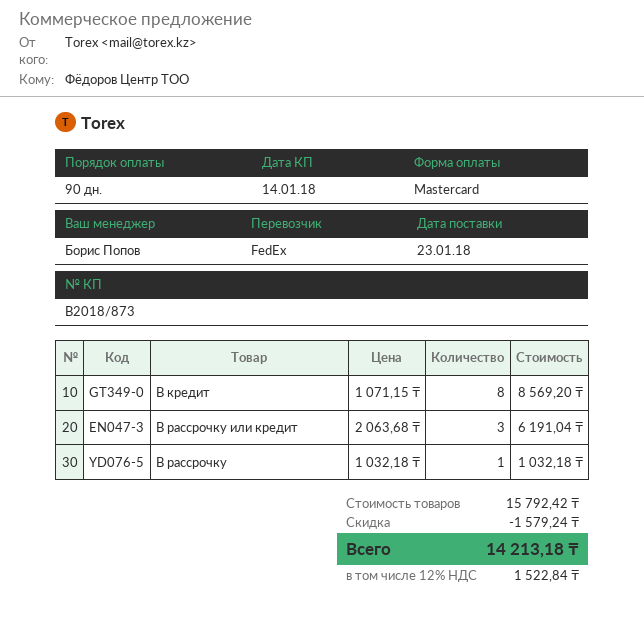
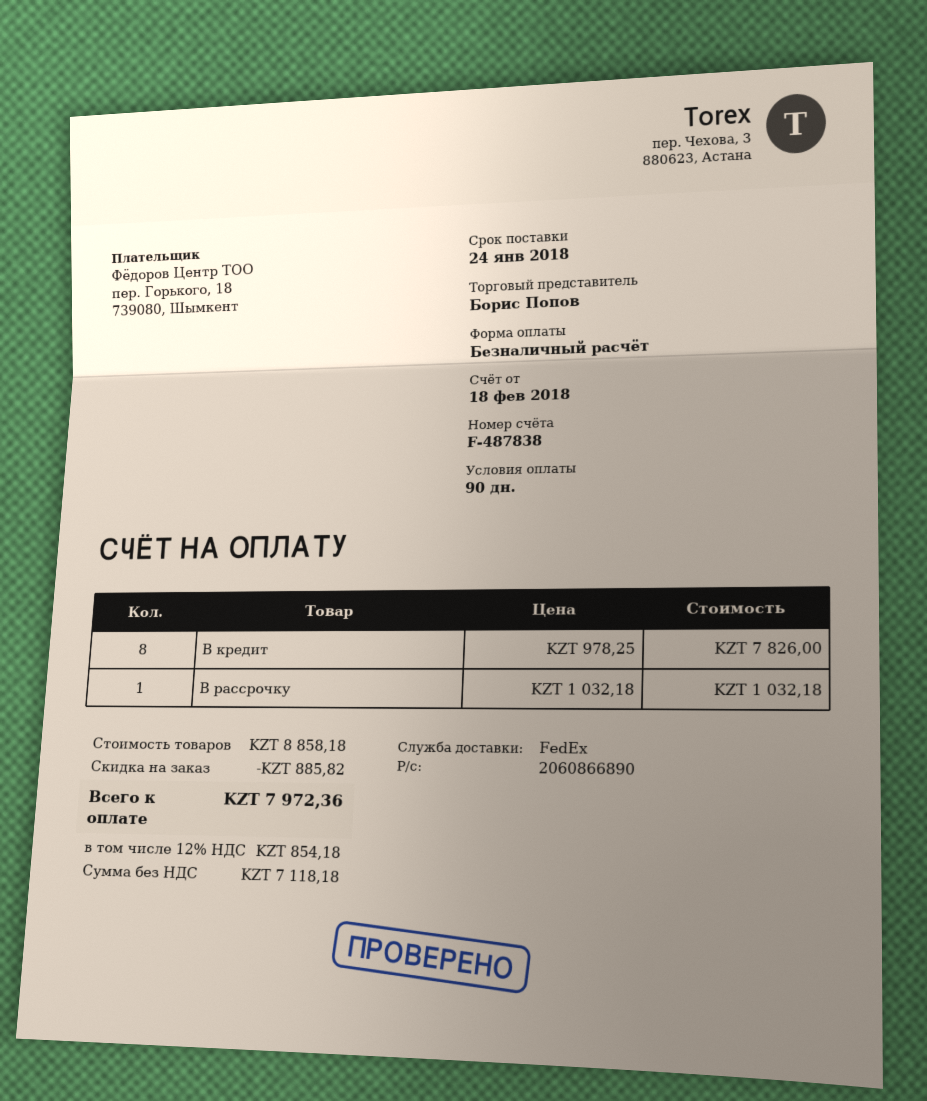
delivery date: 2018-01-23 -> 2018-01-24
payment method: Mastercard -> bank transfer
В кредит: 8 x 1071.15 = 8569.20 -> 8 x 978.25 = 7826.00
В рассрочку или кредит: 3 x 2063.68 = 6191.04 -> none
subtotal: 15792.42 -> 8858.18
discount: 1579.24 -> 885.82
tax: 12% = 1522.84 -> 12% = 854.18
total: 14213.18 -> 7972.36

